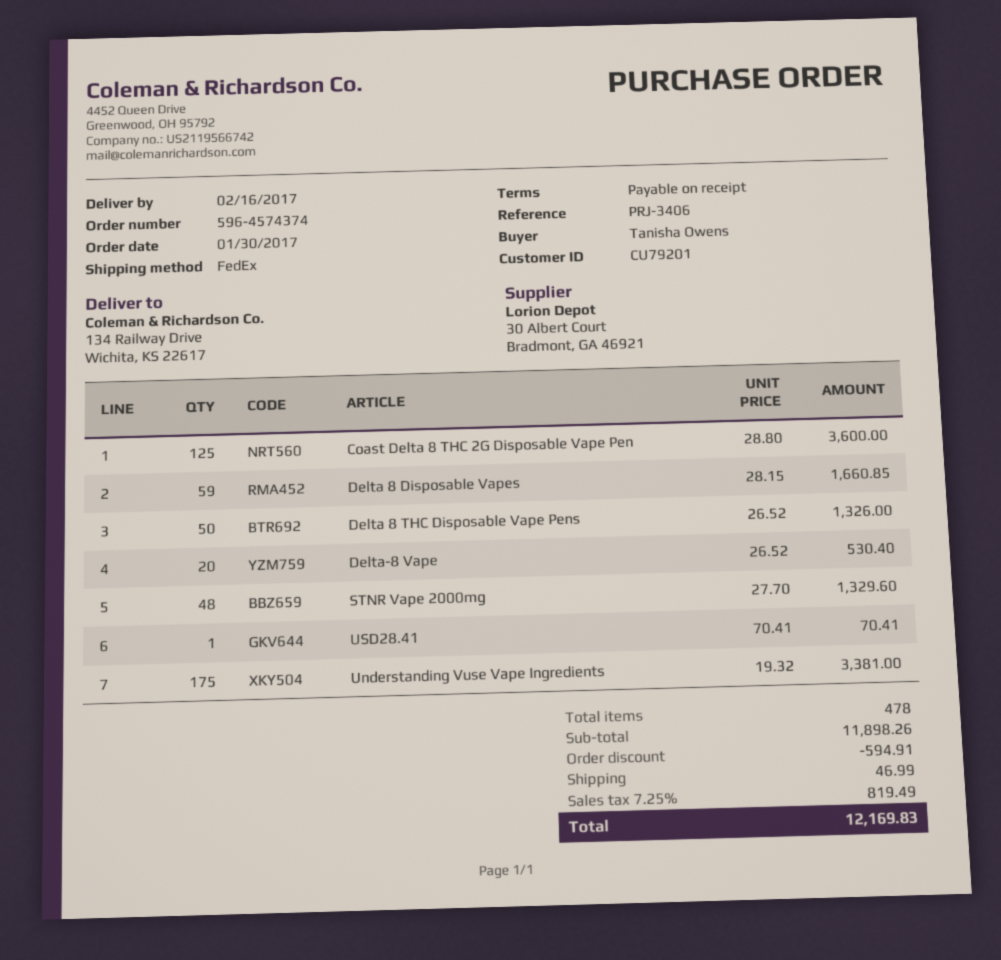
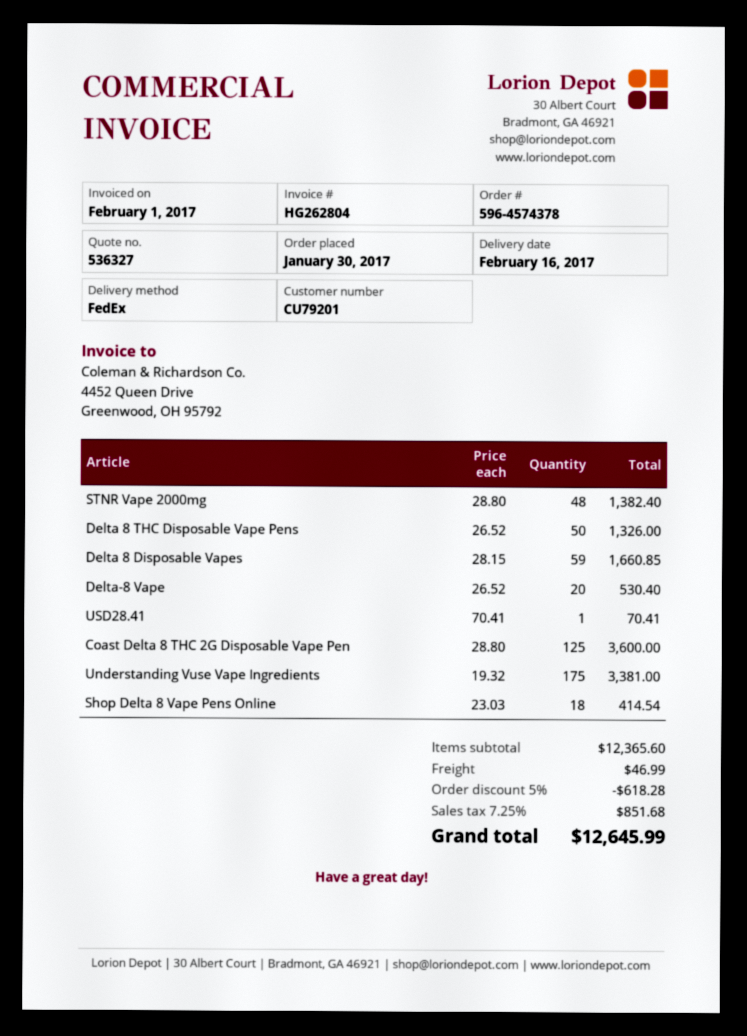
order number: 596-4574374 -> 596-4574378
STNR Vape 2000mg: 48 x 27.70 = 1329.60 -> 48 x 28.80 = 1382.40
Shop Delta 8 Vape Pens Online: none -> 18 x 23.03 = 414.54
subtotal: 11898.26 -> 12365.60
discount: 594.91 -> 618.28
tax: 7.25% = 819.49 -> 7.25% = 851.68
total: 12169.83 -> 12645.99

